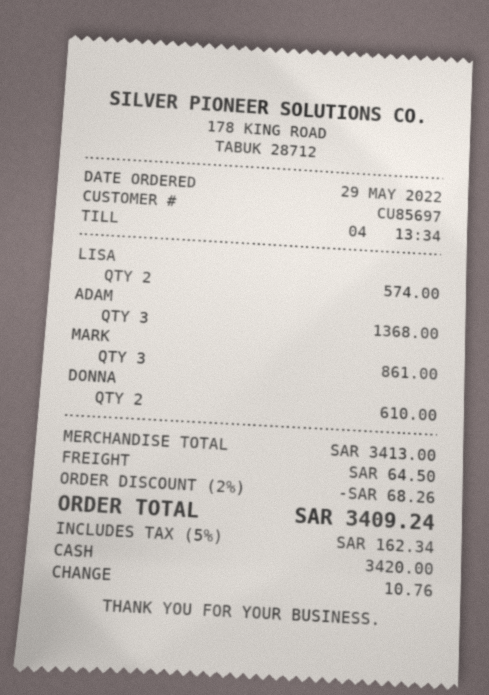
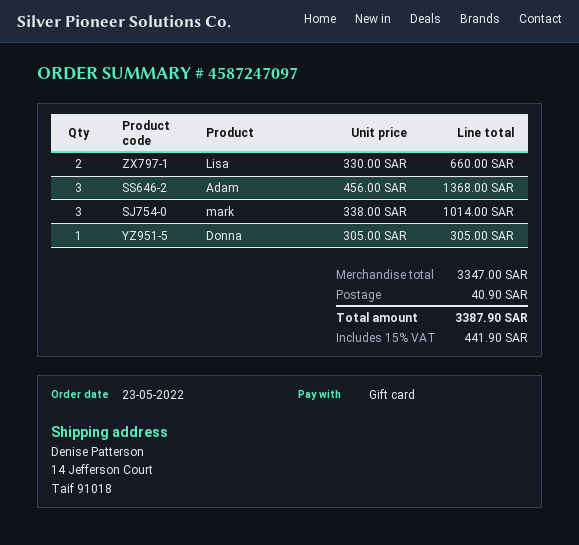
order date: 2022-05-29 -> 2022-05-23
payment method: cash -> gift card
LISA: 2 for 574.00 -> 2 for 660.00
MARK: 3 for 861.00 -> 3 for 1014.00
DONNA: 2 for 610.00 -> 1 for 305.00
subtotal: 3413.00 -> 3347.00
discount: 2% = 68.26 -> none
shipping: 64.50 -> 40.90
tax: 5% = 162.34 -> 15% = 441.90
total: 3409.24 -> 3387.90

